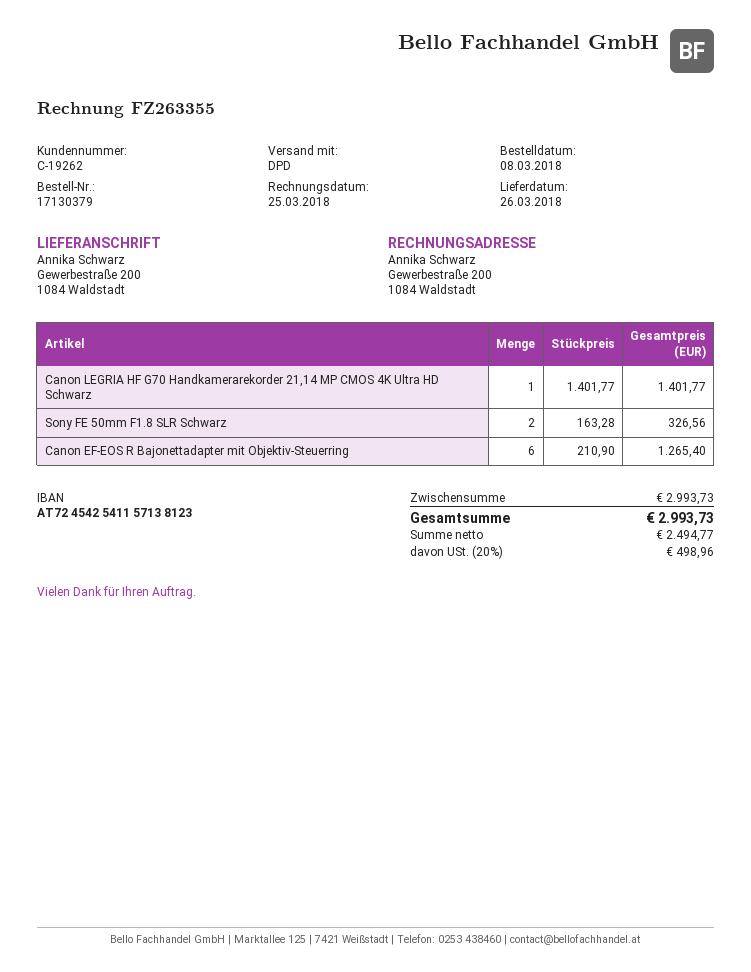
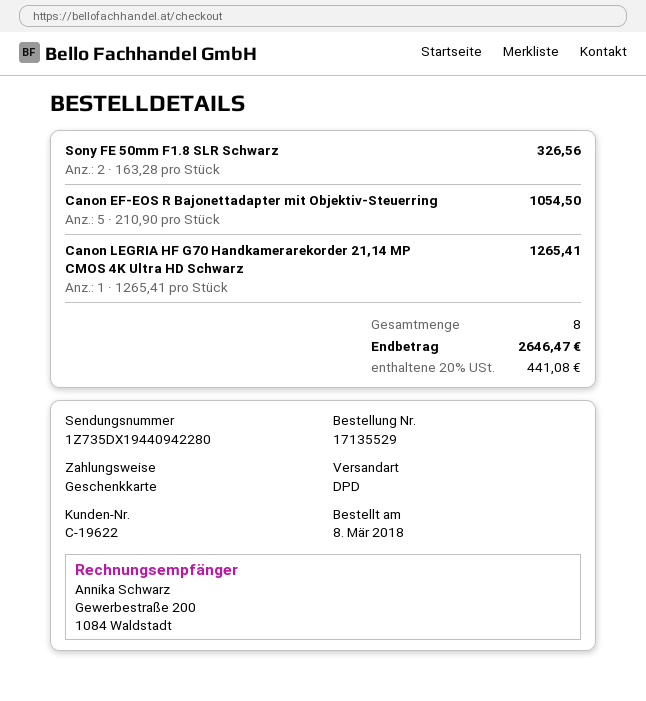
order number: 17130379 -> 17135529
customer number: C-19262 -> C-19622
Canon LEGRIA HF G70 Handkamerarekorder 21,14 MP CMOS 4K Ultra HD Schwarz: 1 x 1401.77 = 1401.77 -> 1 x 1265.41 = 1265.41
Canon EF-EOS R Bajonettadapter mit Objektiv-Steuerring: 6 x 210.90 = 1265.40 -> 5 x 210.90 = 1054.50
tax: 20% = 498.96 -> 20% = 441.08
total: 2993.73 -> 2646.47

